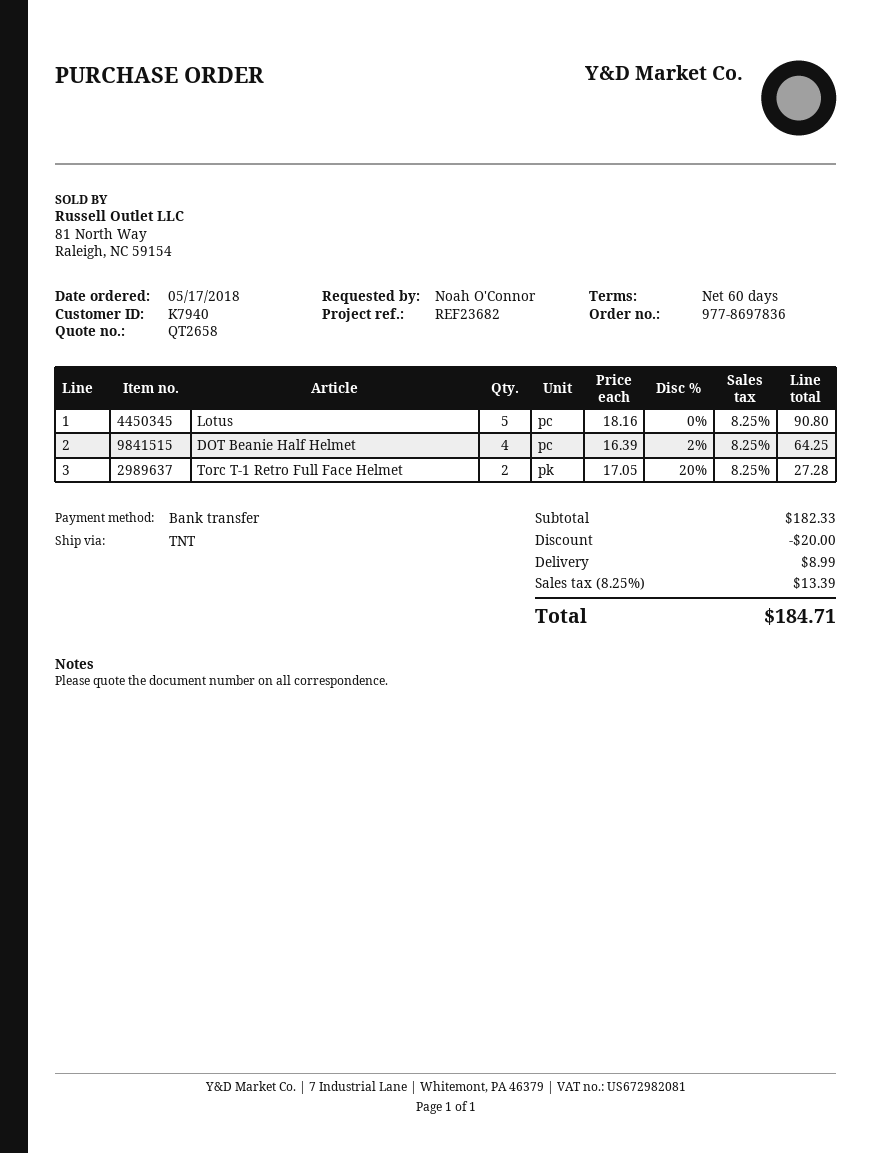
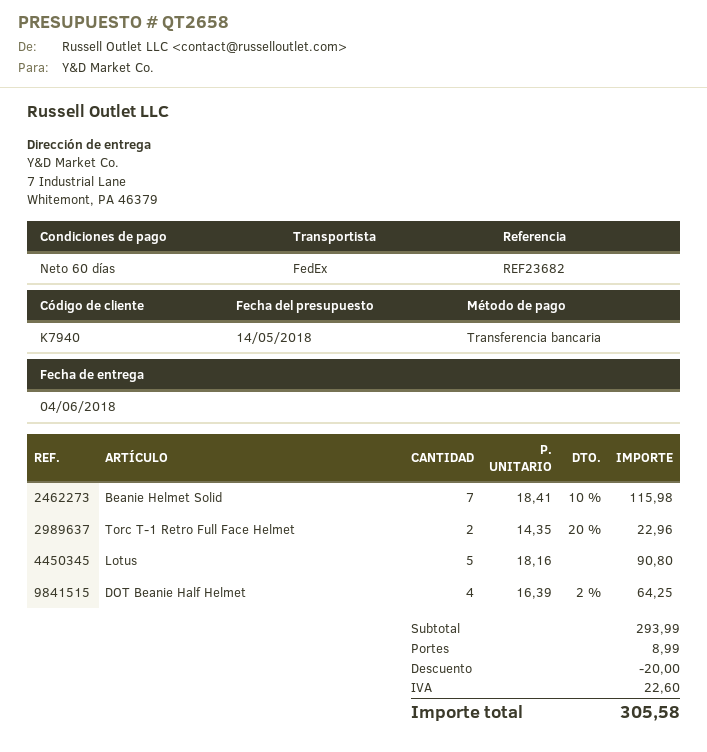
shipping method: TNT -> FedEx
Torc T-1 Retro Full Face Helmet: 2 x 17.05 - 20% = 27.28 -> 2 x 14.35 - 20% = 22.96
Beanie Helmet Solid: none -> 7 x 18.41 - 10% = 115.98
subtotal: 182.33 -> 293.99
tax: 13.39 -> 22.60
total: 184.71 -> 305.58

